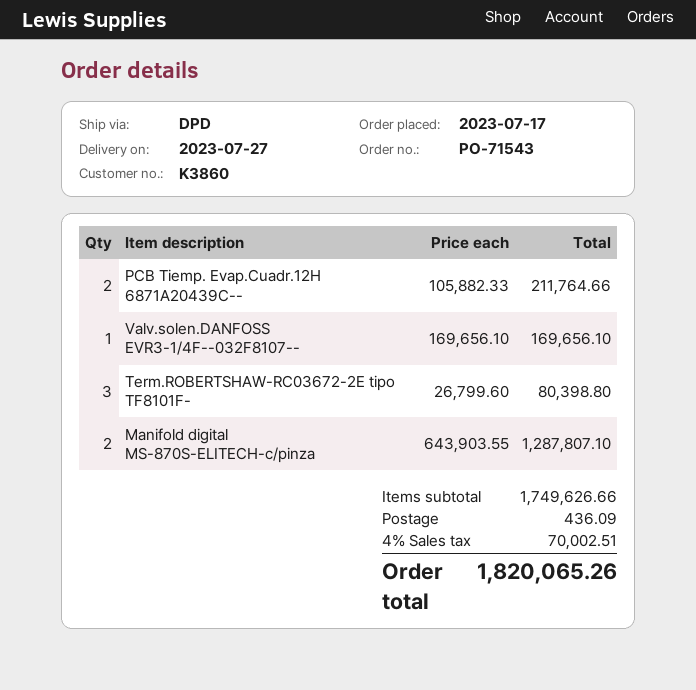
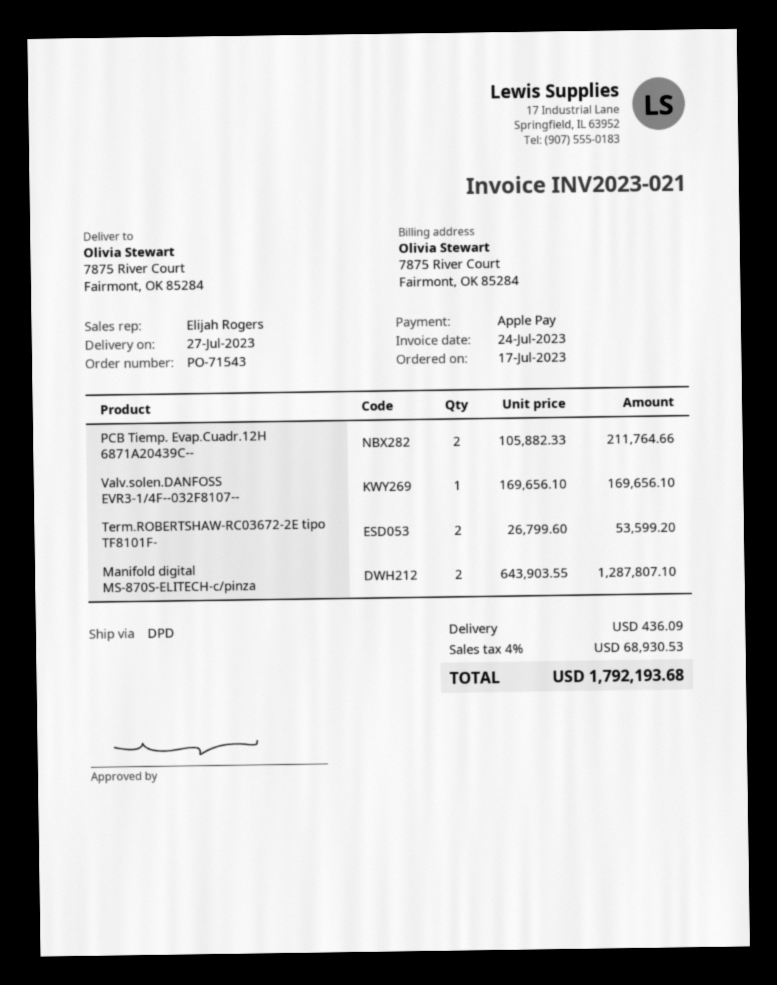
Term.ROBERTSHAW-RC03672-2E tipo TF8101F-: 3 x 26799.60 = 80398.80 -> 2 x 26799.60 = 53599.20
tax: 4% = 70002.51 -> 4% = 68930.53
total: 1820065.26 -> 1792193.68

